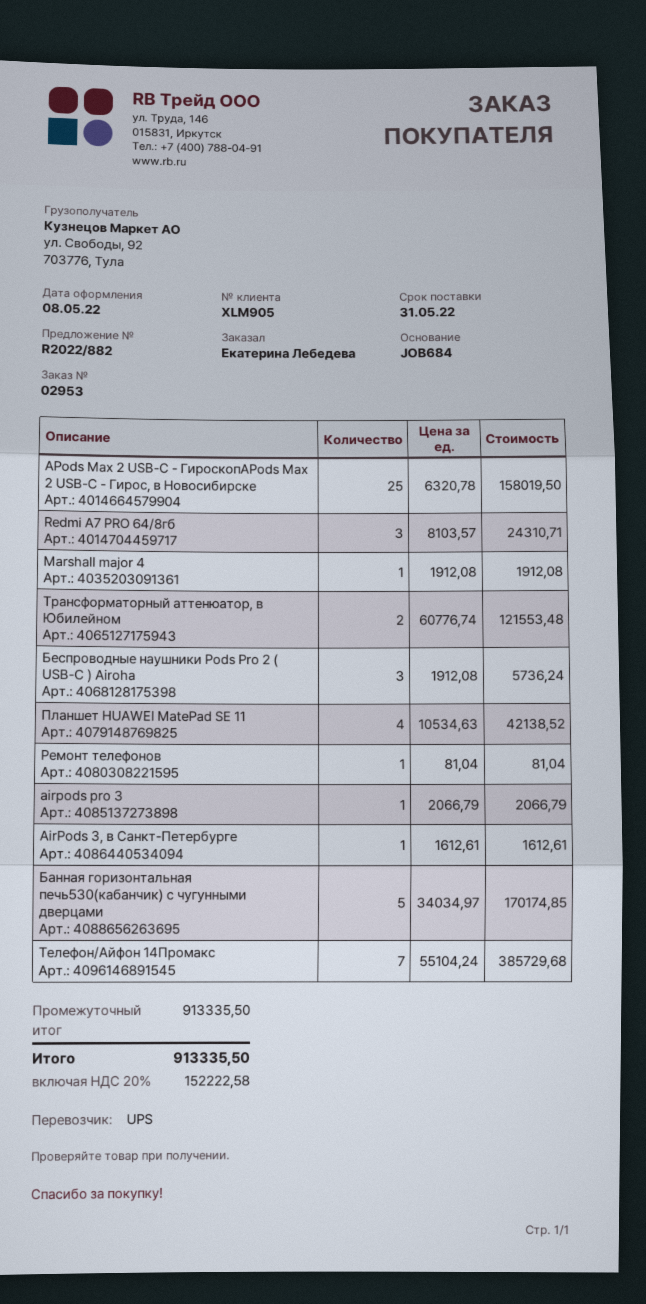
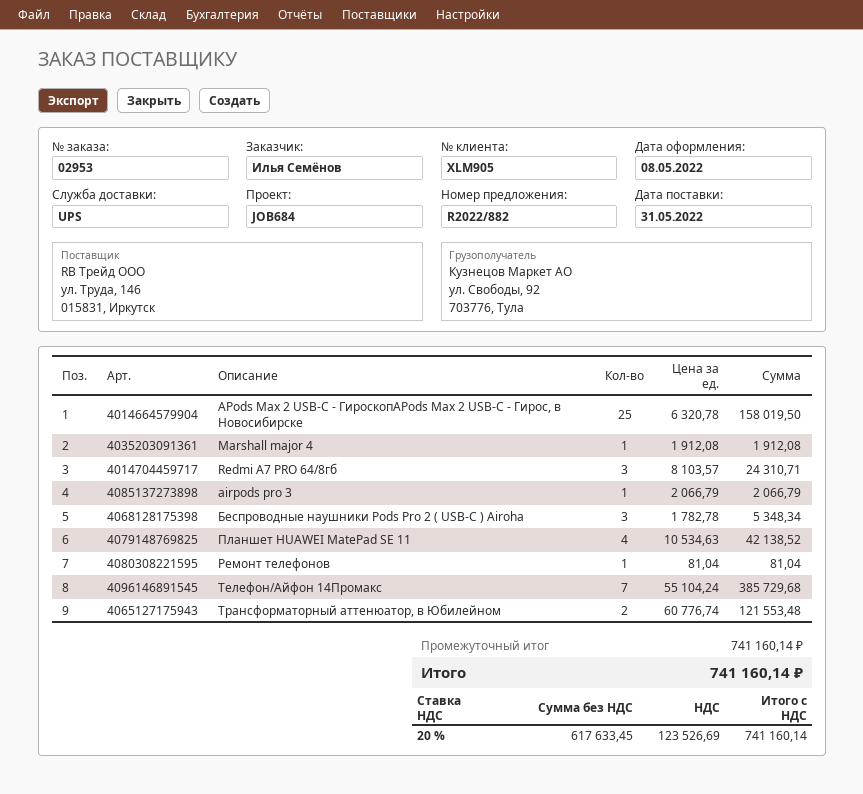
ordered by: Екатерина Лебедева -> Илья Семёнов
Беспроводные наушники Pods Pro 2 ( USB-C ) Airoha: 3 x 1912.08 = 5736.24 -> 3 x 1782.78 = 5348.34
AirPods 3, в Санкт-Петербурге: 1 x 1612.61 = 1612.61 -> none
Банная горизонтальная печь530(кабанчик) с чугунными дверцами: 5 x 34034.97 = 170174.85 -> none
subtotal: 913335.50 -> 741160.14
tax: 20% = 152222.58 -> 20% = 123526.69
total: 913335.50 -> 741160.14

